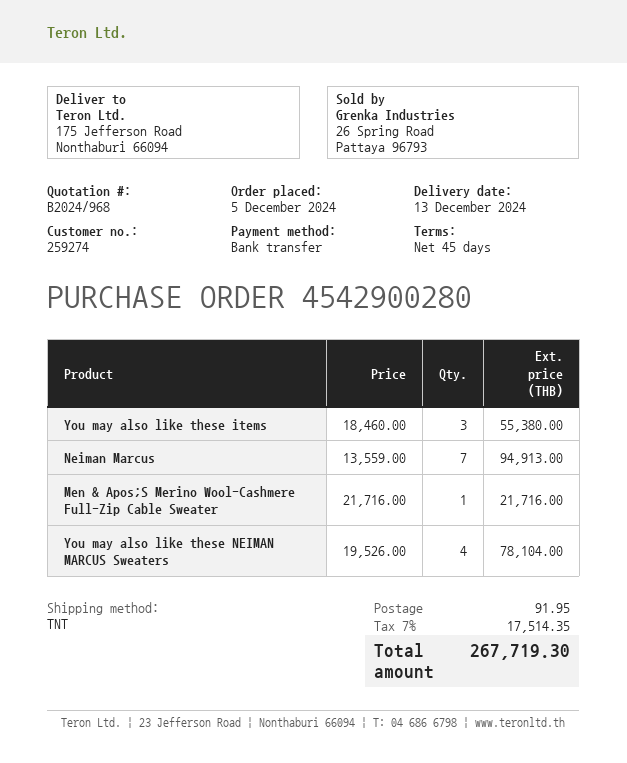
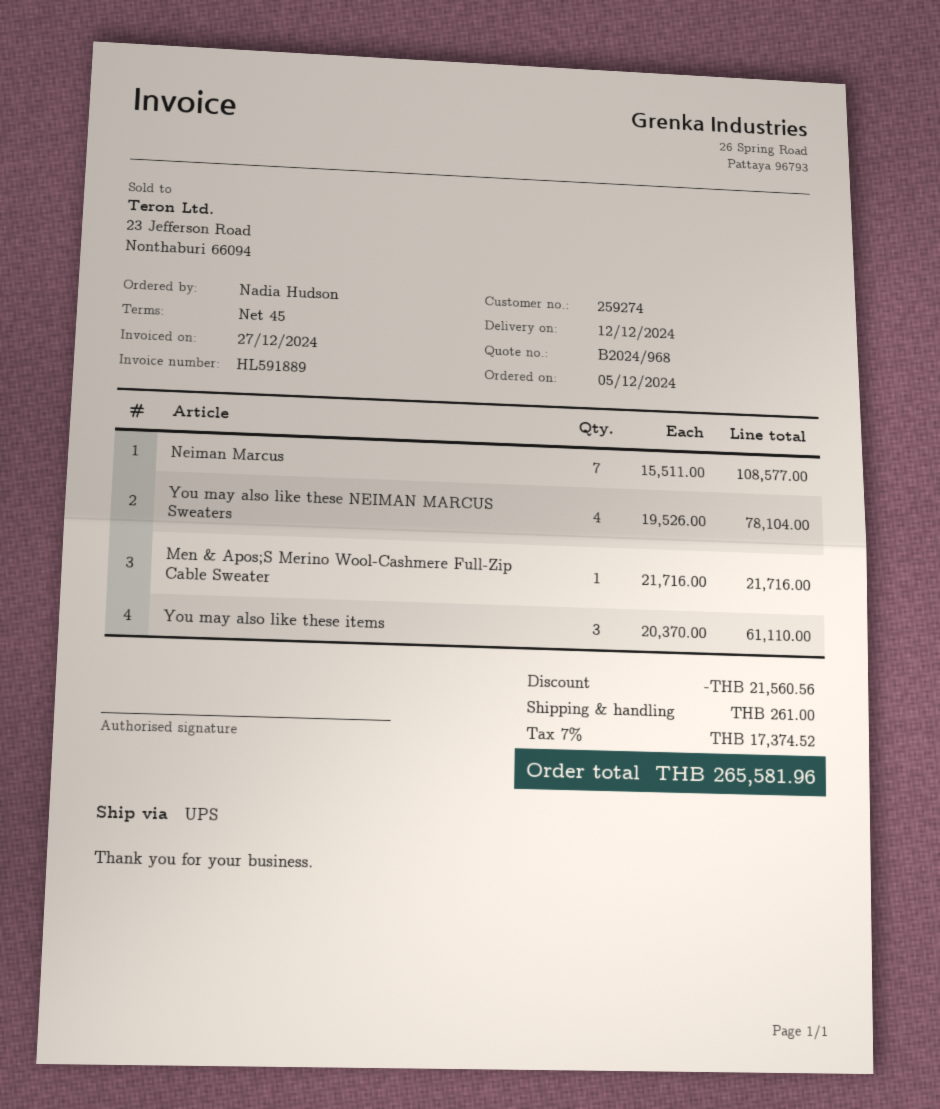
delivery date: 2024-12-13 -> 2024-12-12
shipping method: TNT -> UPS
You may also like these items: 3 x 18460.00 = 55380.00 -> 3 x 20370.00 = 61110.00
Neiman Marcus: 7 x 13559.00 = 94913.00 -> 7 x 15511.00 = 108577.00
discount: none -> 21560.56
shipping: 91.95 -> 261.00
tax: 7% = 17514.35 -> 7% = 17374.52
total: 267719.30 -> 265581.96

